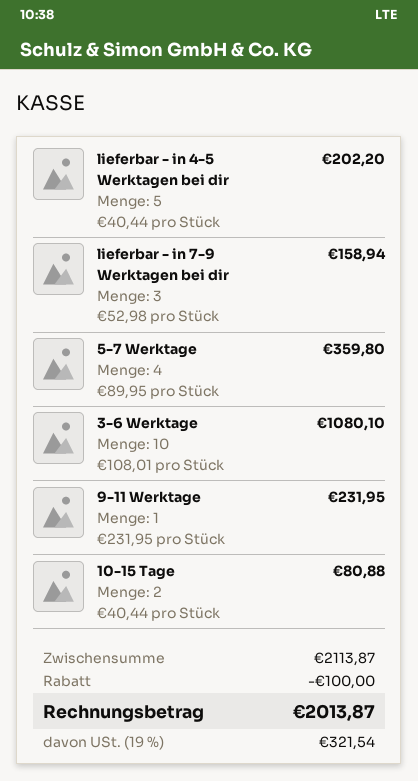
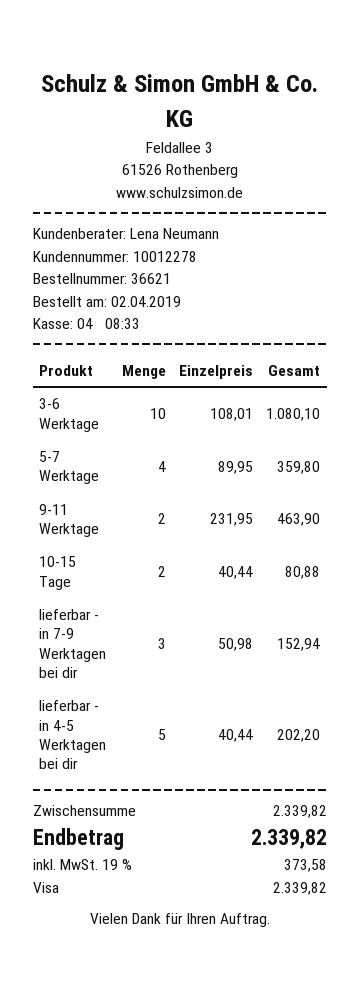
lieferbar - in 7-9 Werktagen bei dir: 3 x 52.98 = 158.94 -> 3 x 50.98 = 152.94
9-11 Werktage: 1 x 231.95 = 231.95 -> 2 x 231.95 = 463.90
subtotal: 2113.87 -> 2339.82
discount: 100.00 -> none
tax: 19% = 321.54 -> 19% = 373.58
total: 2013.87 -> 2339.82

